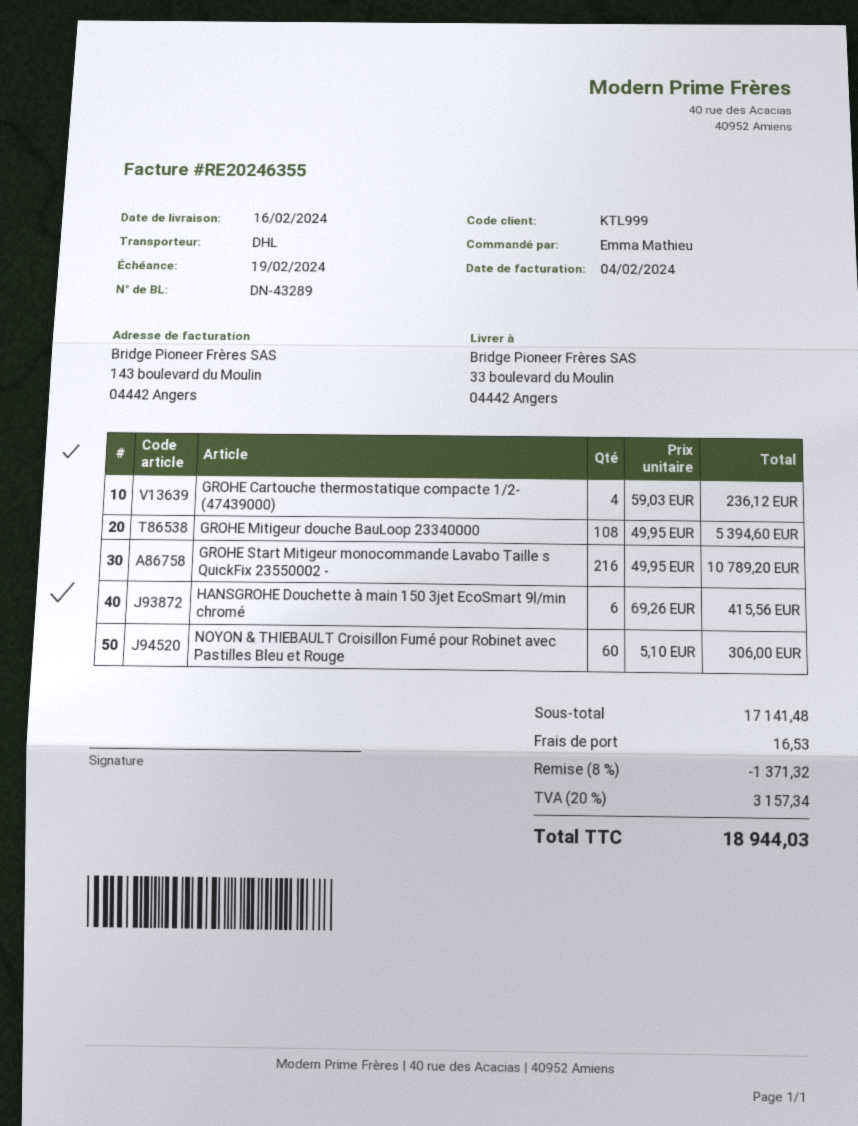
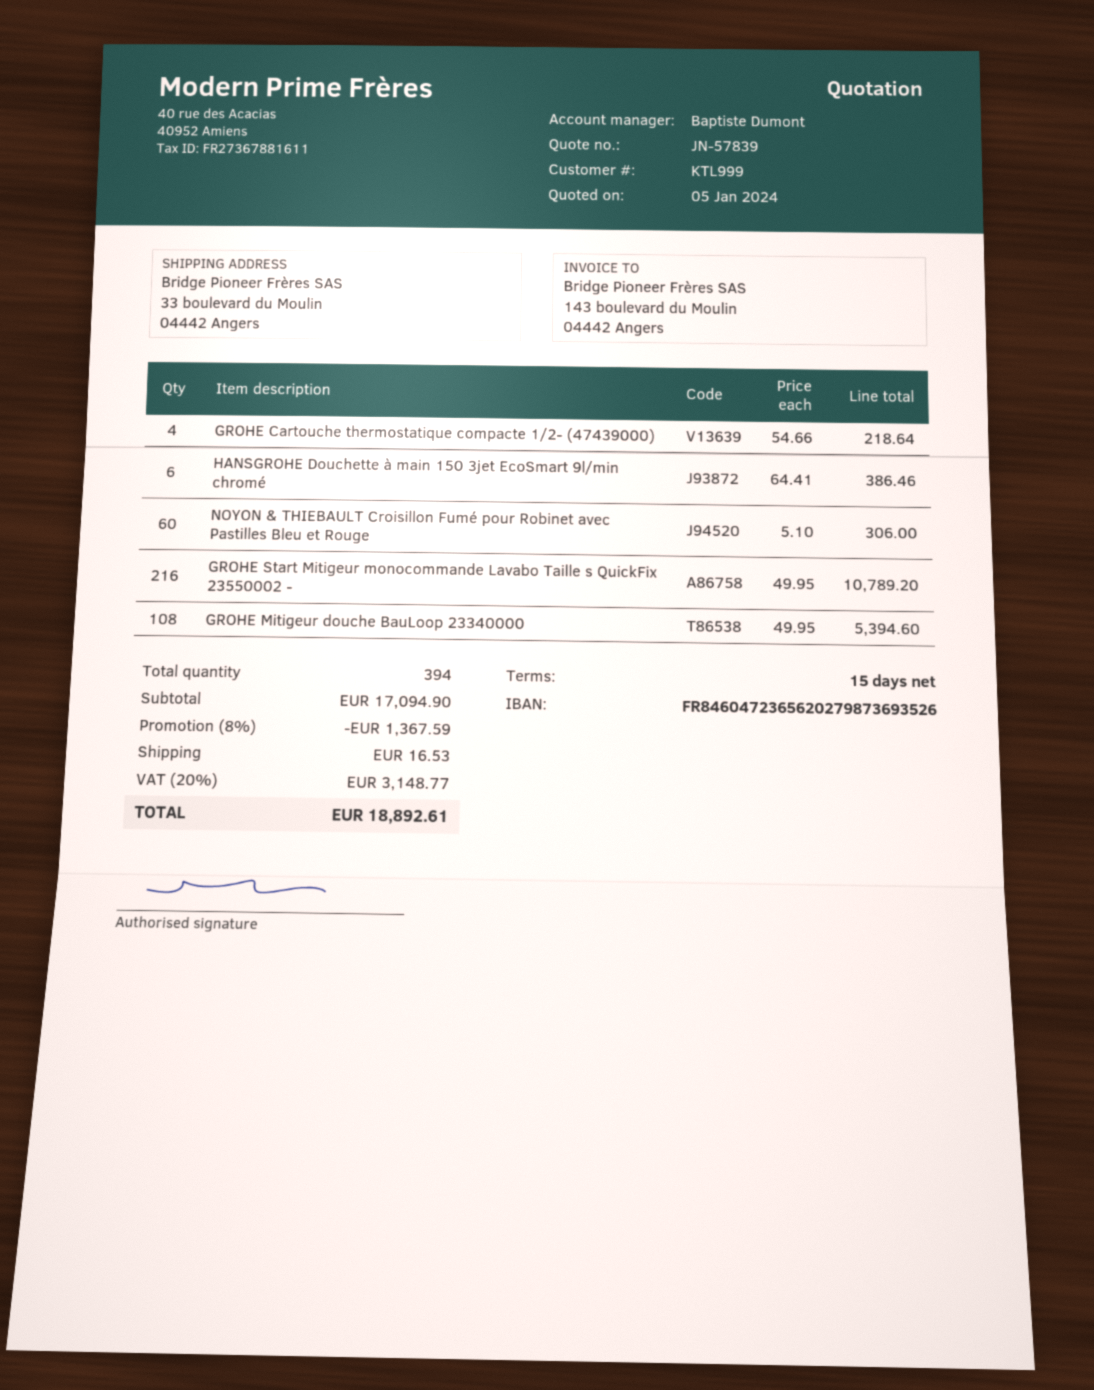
GROHE Cartouche thermostatique compacte 1/2- (47439000): 4 x 59.03 = 236.12 -> 4 x 54.66 = 218.64
HANSGROHE Douchette à main 150 3jet EcoSmart 9l/min chromé: 6 x 69.26 = 415.56 -> 6 x 64.41 = 386.46
subtotal: 17141.48 -> 17094.90
discount: 8% = 1371.32 -> 8% = 1367.59
tax: 20% = 3157.34 -> 20% = 3148.77
total: 18944.03 -> 18892.61

